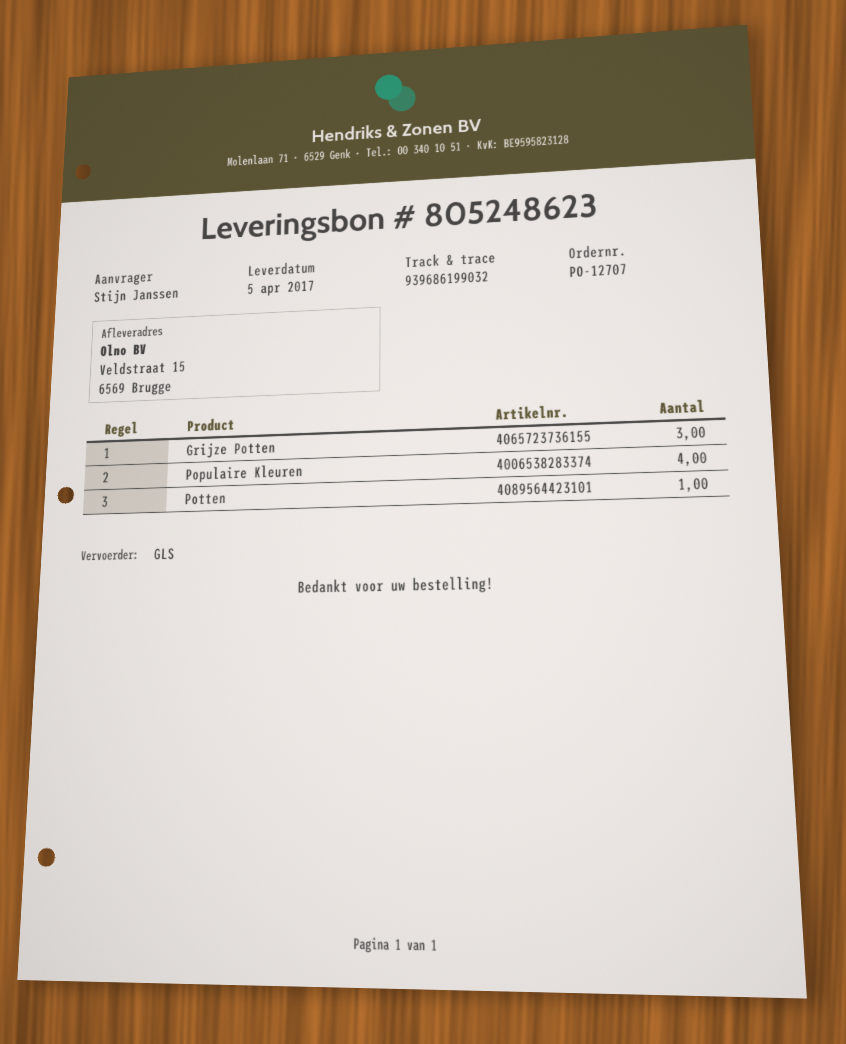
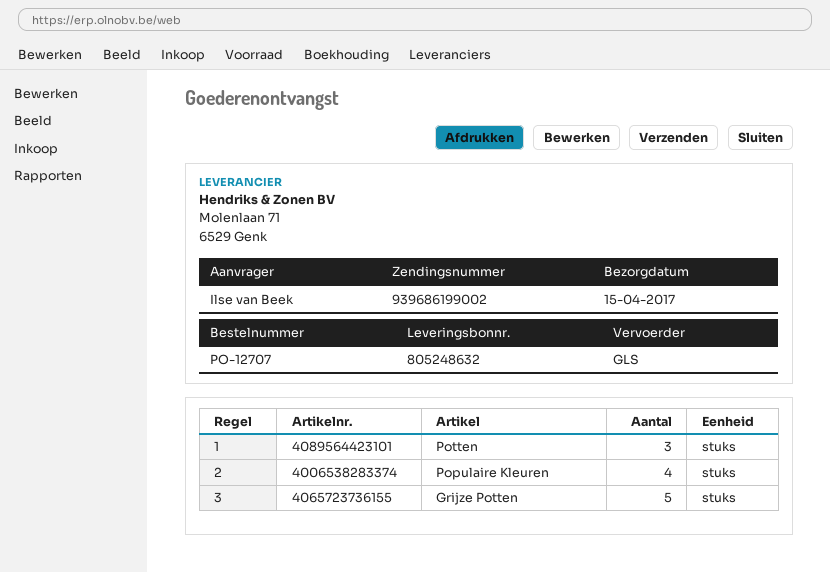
delivery note number: 805248623 -> 805248632
delivery date: 2017-04-05 -> 2017-04-15
ordered by: Stijn Janssen -> Ilse van Beek
tracking number: 939686199032 -> 939686199002
Grijze Potten: 3 -> 5
Potten: 1 -> 3

